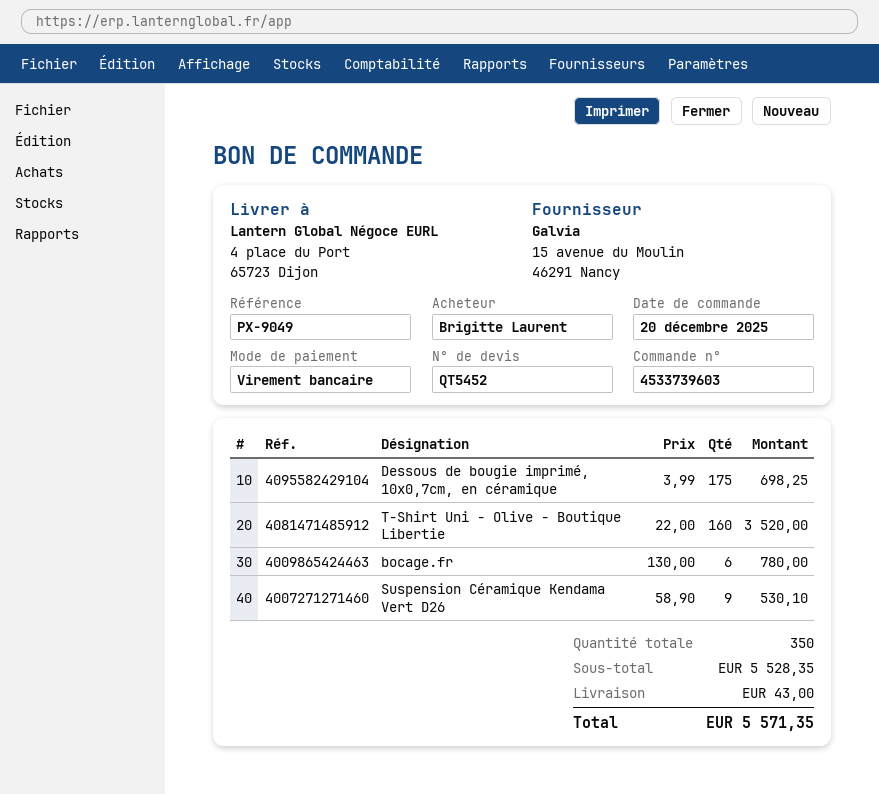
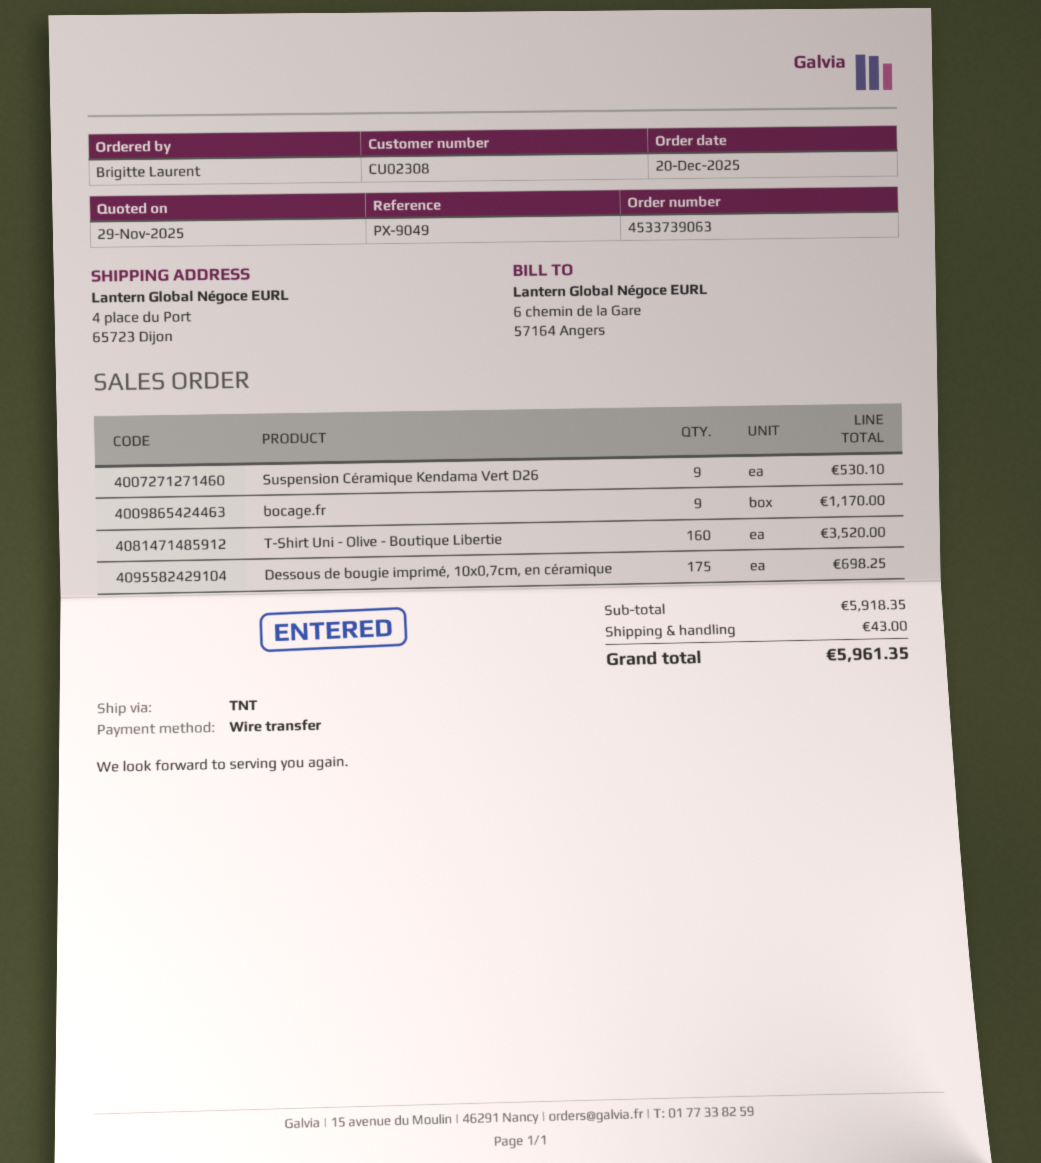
order number: 4533739603 -> 4533739063
bocage.fr: 6 for 780.00 -> 9 for 1170.00
subtotal: 5528.35 -> 5918.35
total: 5571.35 -> 5961.35

